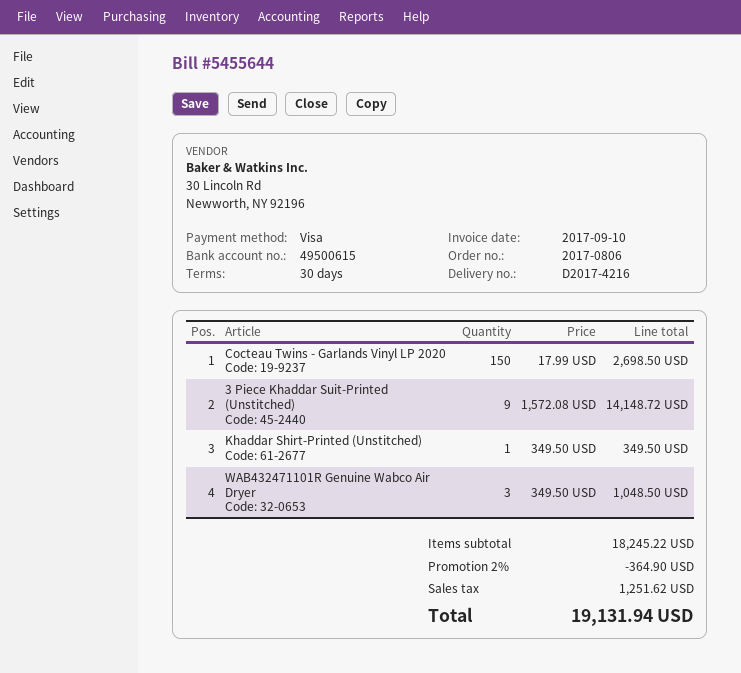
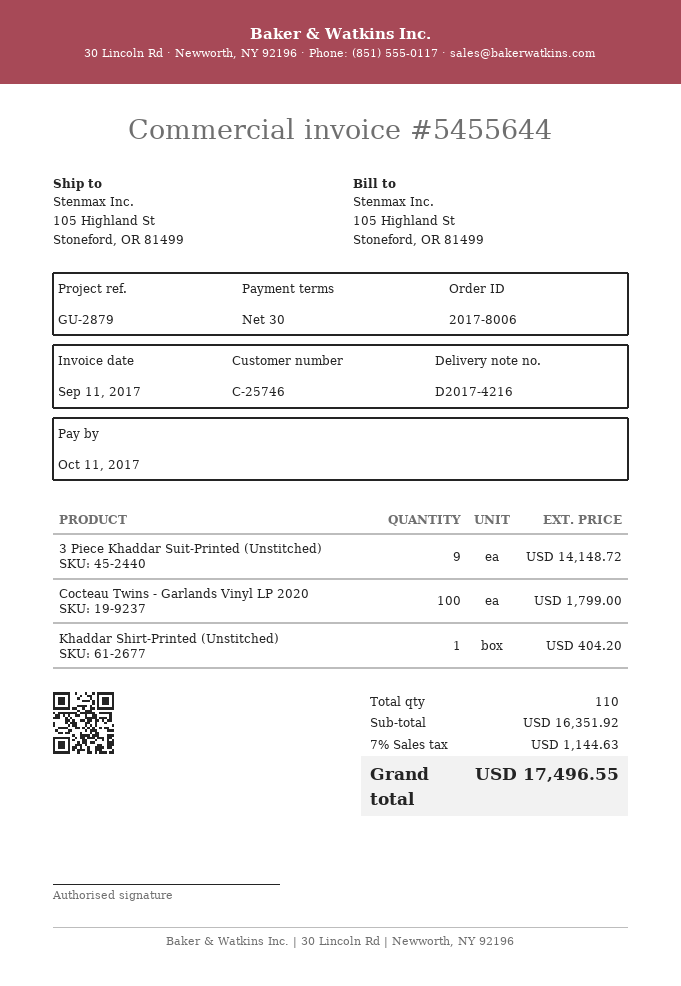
order number: 2017-0806 -> 2017-8006
invoice date: 2017-09-10 -> 2017-09-11
Cocteau Twins - Garlands Vinyl LP 2020: 150 for 2698.50 -> 100 for 1799.00
Khaddar Shirt-Printed (Unstitched): 1 for 349.50 -> 1 for 404.20
WAB432471101R Genuine Wabco Air Dryer: 3 for 1048.50 -> none
subtotal: 18245.22 -> 16351.92
discount: 2% = 364.90 -> none
tax: 1251.62 -> 1144.63
total: 19131.94 -> 17496.55

